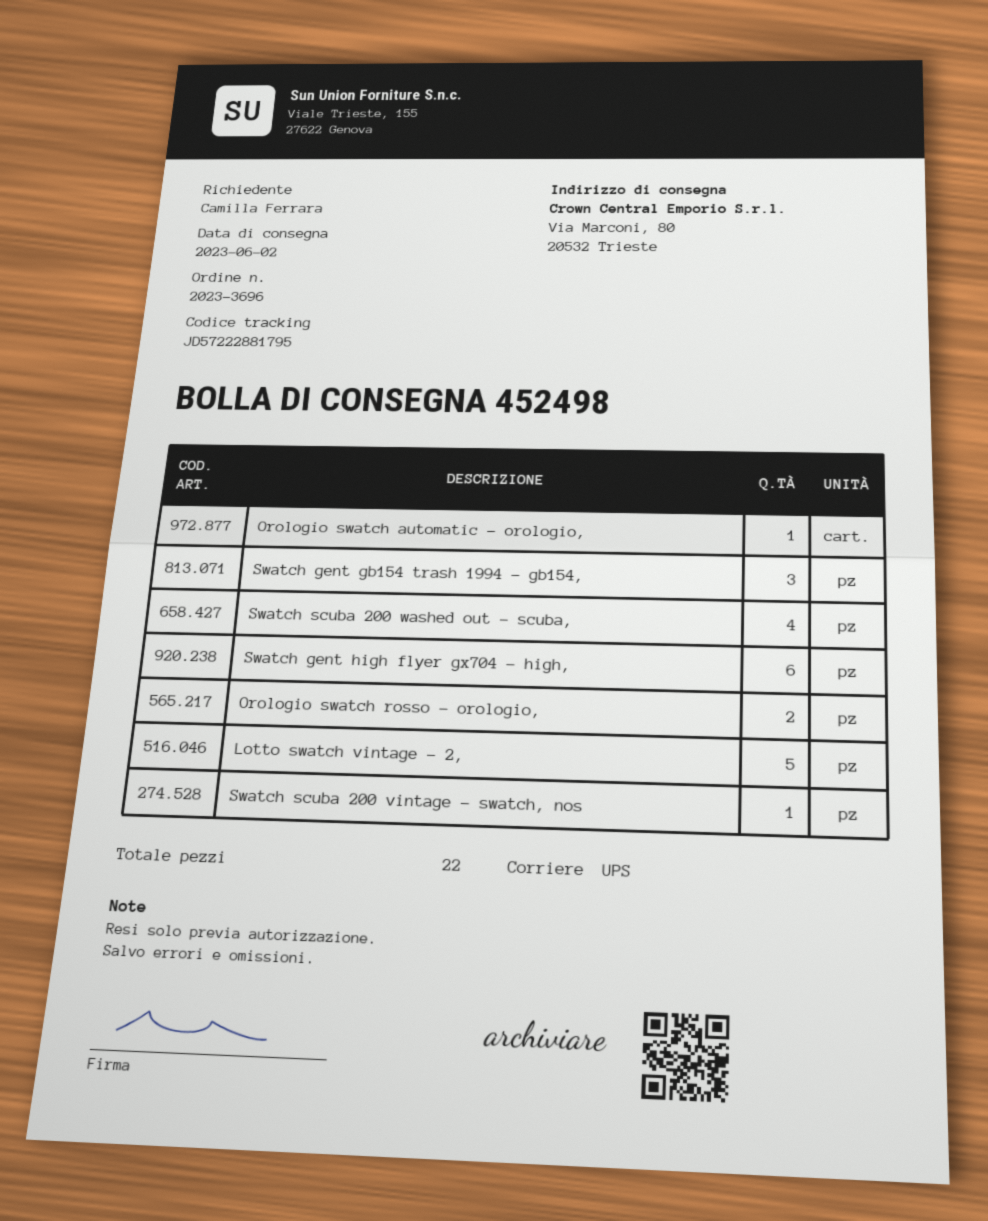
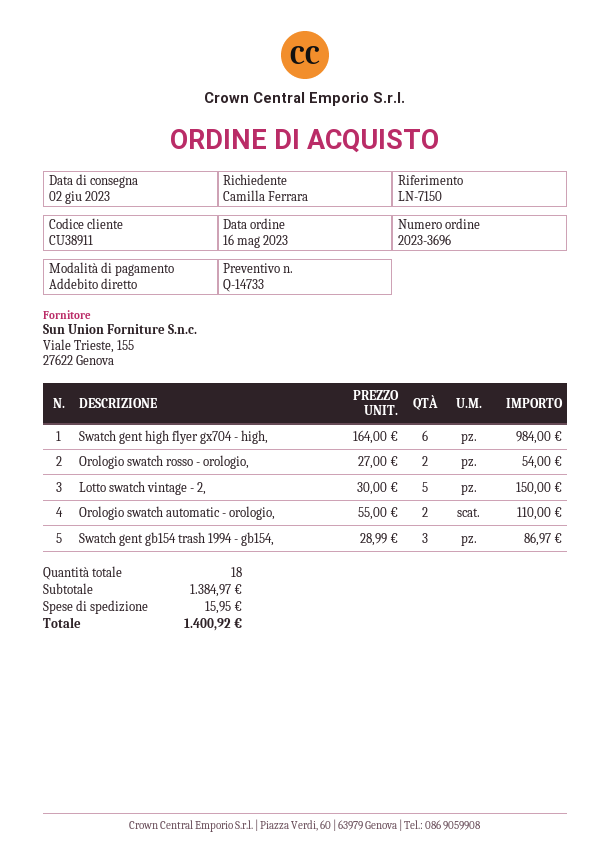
Orologio swatch automatic - orologio,: 1 -> 2
Swatch scuba 200 washed out - scuba,: 4 -> none
Swatch scuba 200 vintage - swatch, nos: 1 -> none
total quantity: 22 -> 18

